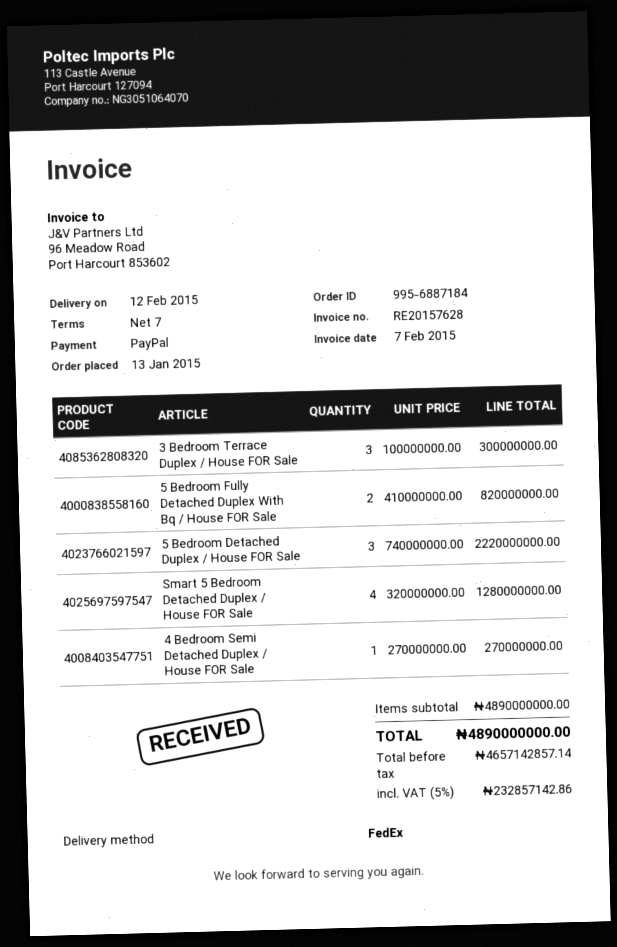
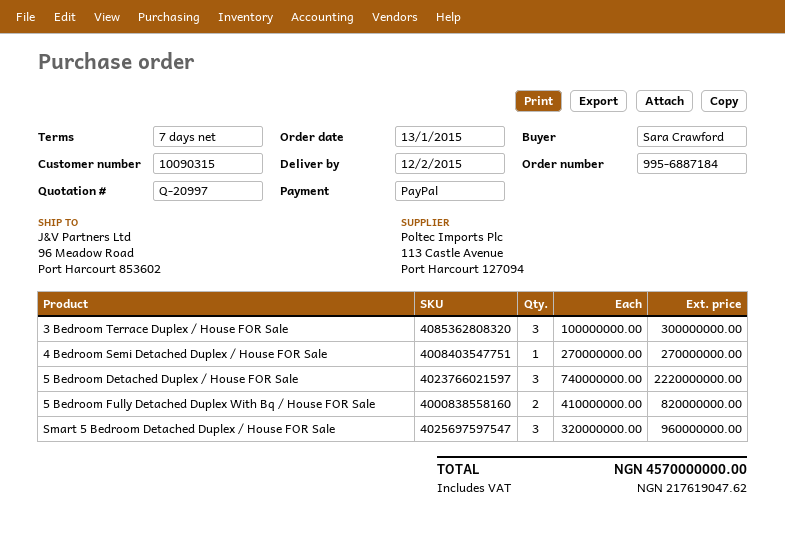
Smart 5 Bedroom Detached Duplex / House FOR Sale: 4 x 320000000.00 = 1280000000.00 -> 3 x 320000000.00 = 960000000.00
tax: 232857142.86 -> 217619047.62
total: 4890000000.00 -> 4570000000.00

